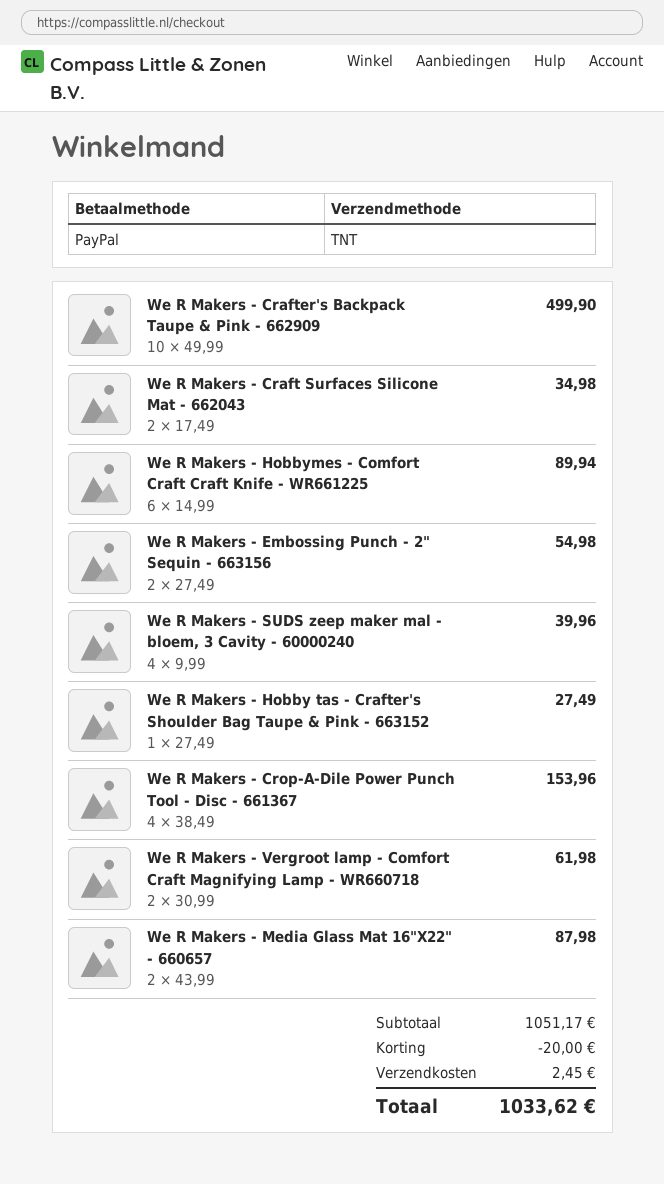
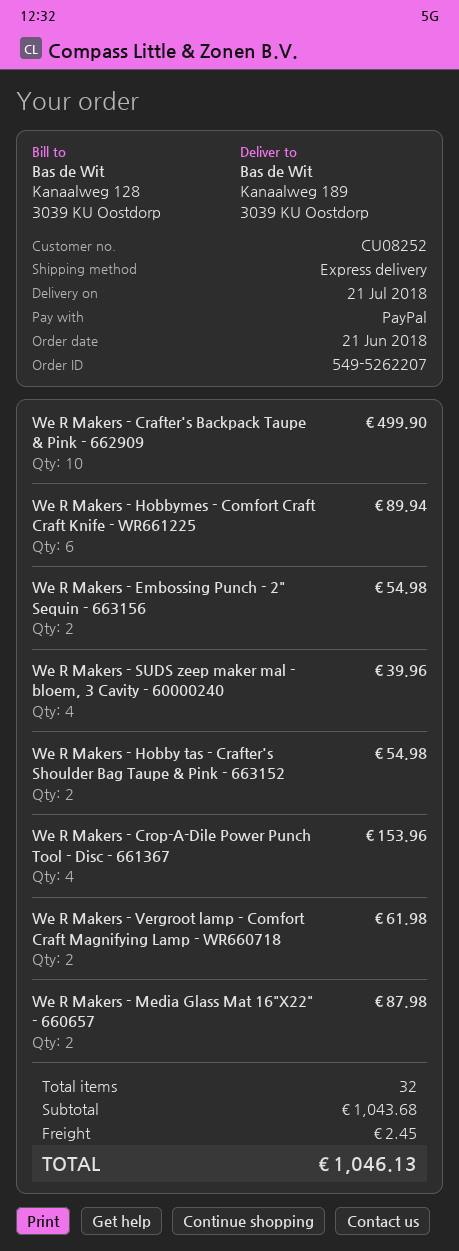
shipping method: TNT -> express
We R Makers - Craft Surfaces Silicone Mat - 662043: 2 for 34.98 -> none
We R Makers - Hobby tas - Crafter's Shoulder Bag Taupe & Pink - 663152: 1 for 27.49 -> 2 for 54.98
subtotal: 1051.17 -> 1043.68
discount: 20.00 -> none
total: 1033.62 -> 1046.13

